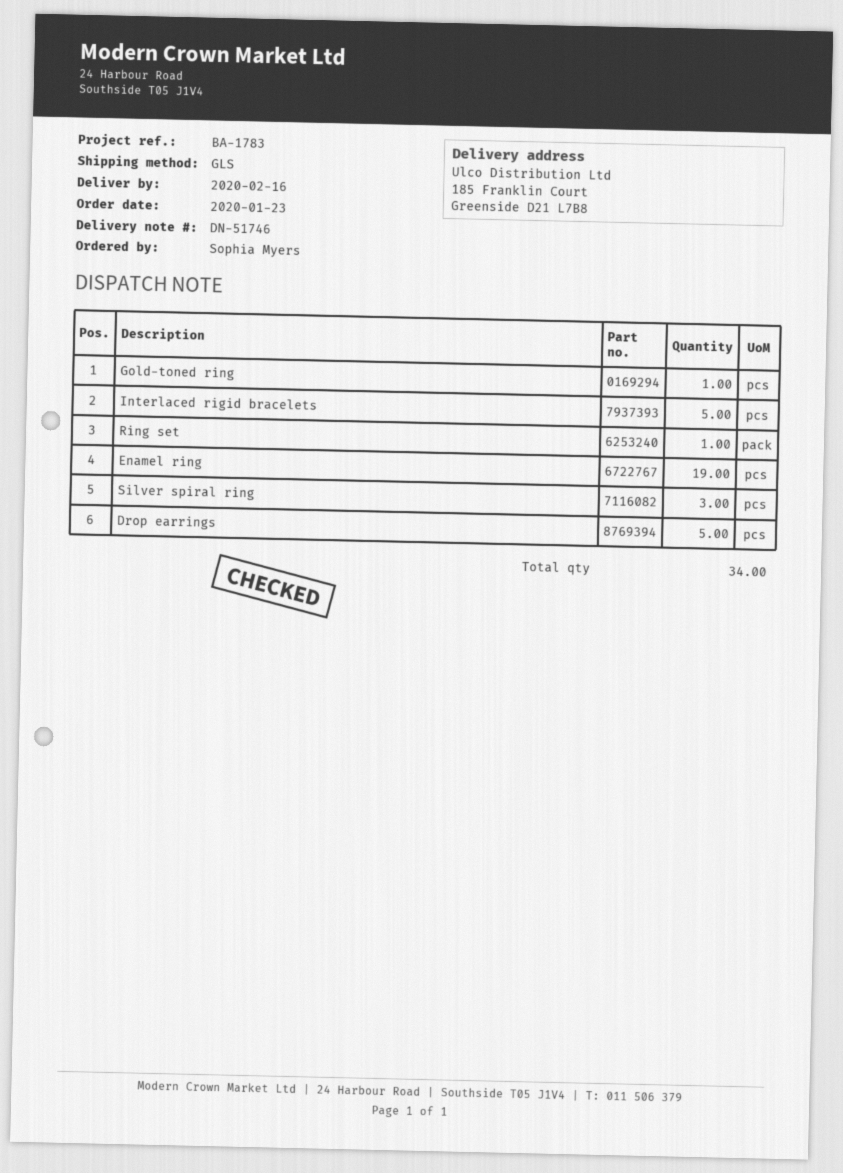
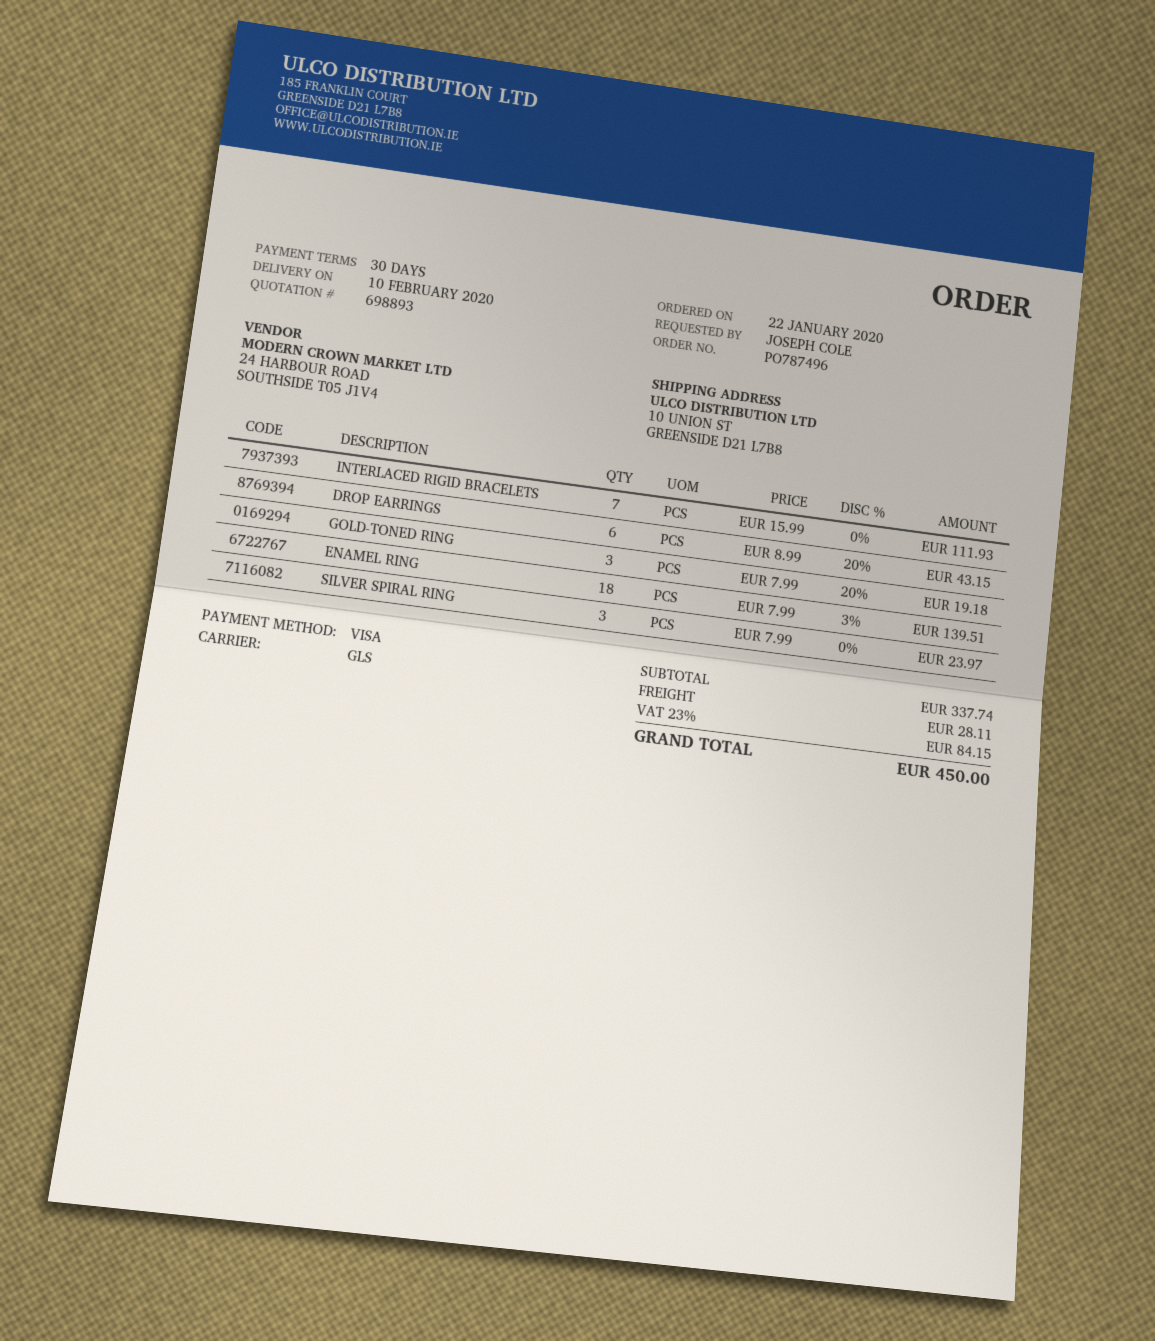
order date: 2020-01-23 -> 2020-01-22
delivery date: 2020-02-16 -> 2020-02-10
ordered by: Sophia Myers -> JOSEPH COLE
ship to: 185 Franklin Court, Greenside D21 L7B8 -> 10 UNION ST, GREENSIDE D21 L7B8
Gold-toned ring: 1 -> 3
Interlaced rigid bracelets: 5 -> 7
Ring set: 1 -> none
Enamel ring: 19 -> 18
Drop earrings: 5 -> 6

